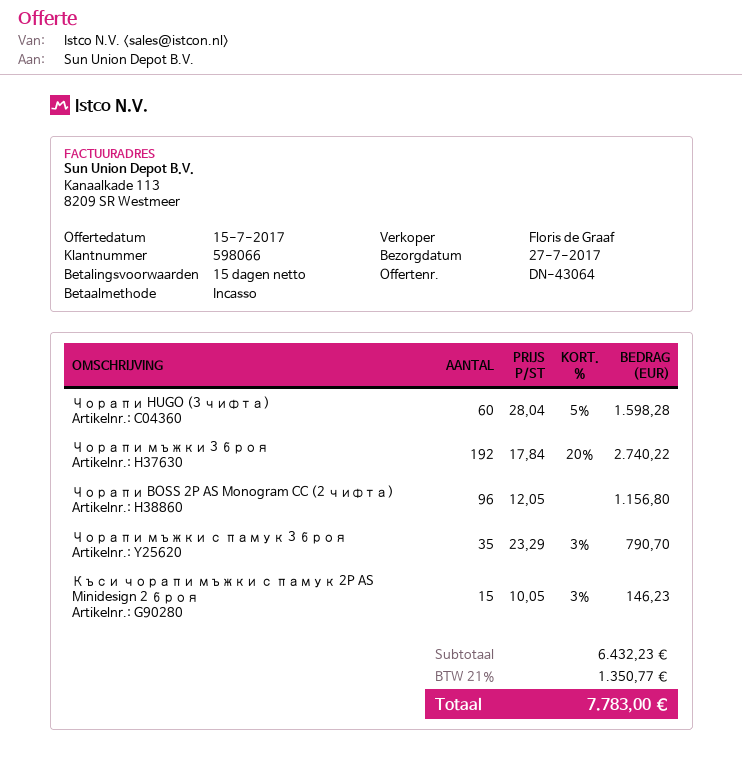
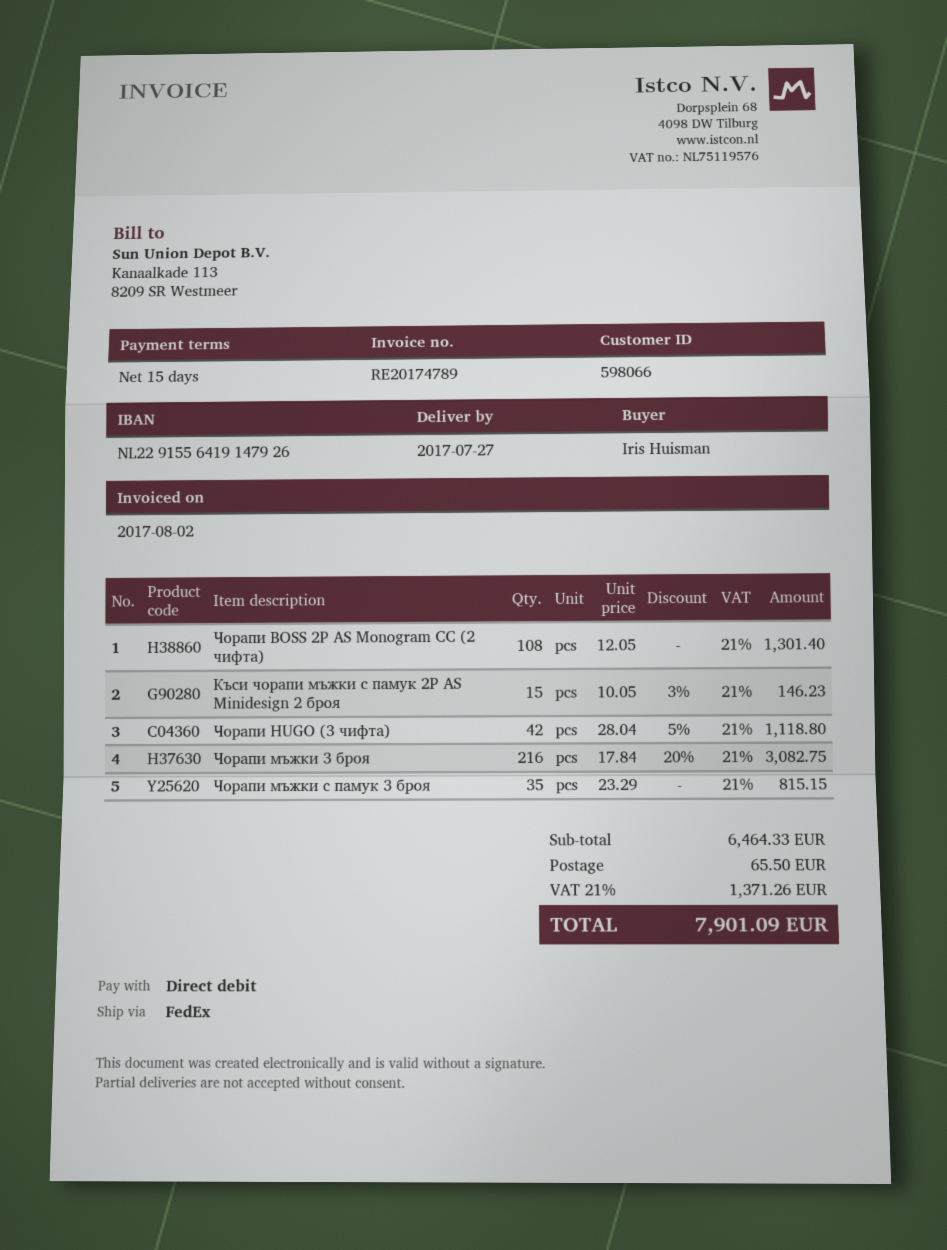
Чорапи HUGO (3 чифта): 60 x 28.04 - 5% = 1598.28 -> 42 x 28.04 - 5% = 1118.80
Чорапи мъжки 3 броя: 192 x 17.84 - 20% = 2740.22 -> 216 x 17.84 - 20% = 3082.75
Чорапи BOSS 2P AS Monogram CC (2 чифта): 96 x 12.05 = 1156.80 -> 108 x 12.05 = 1301.40
Чорапи мъжки с памук 3 броя: 35 x 23.29 - 3% = 790.70 -> 35 x 23.29 = 815.15
subtotal: 6432.23 -> 6464.33
shipping: none -> 65.50
tax: 21% = 1350.77 -> 21% = 1371.26
total: 7783.00 -> 7901.09

